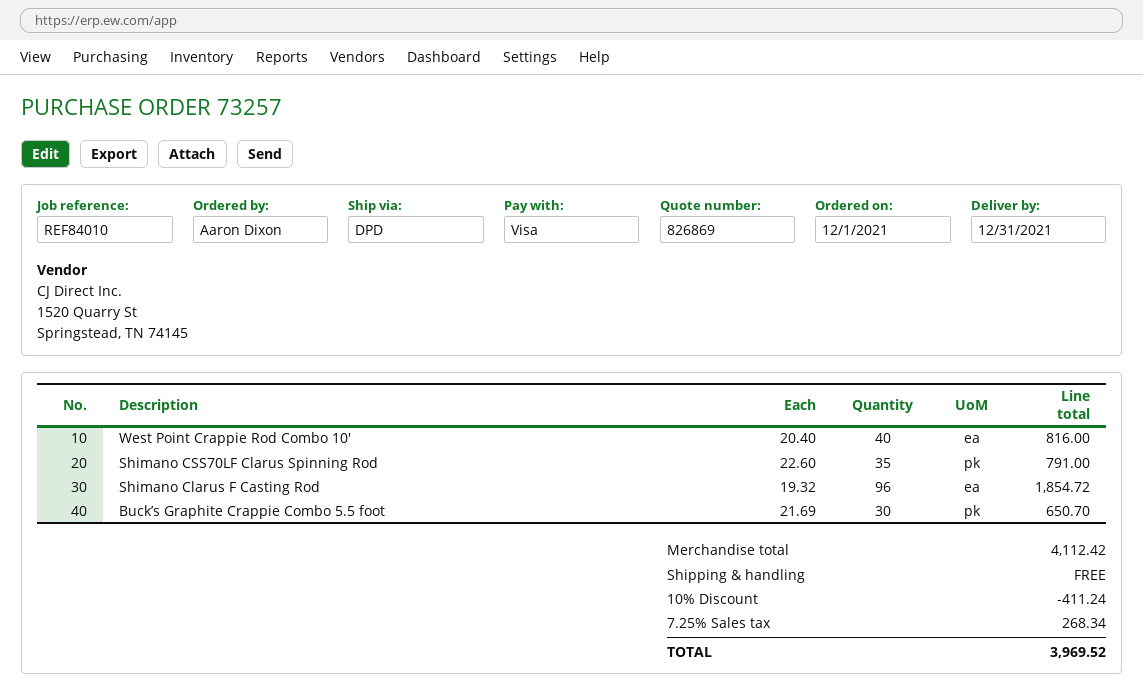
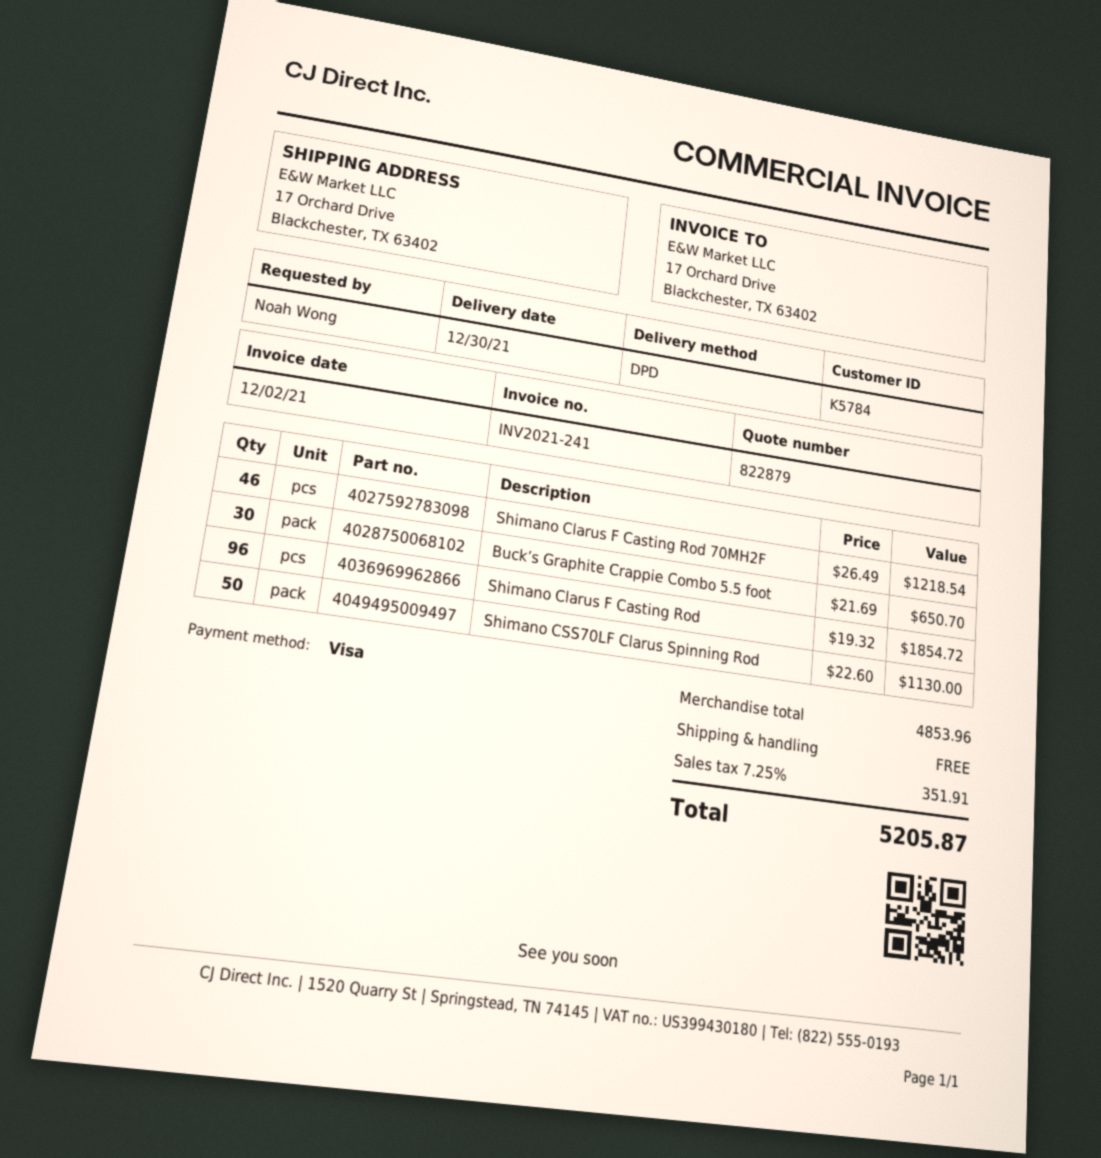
quote number: 826869 -> 822879
delivery date: 2021-12-31 -> 2021-12-30
ordered by: Aaron Dixon -> Noah Wong
West Point Crappie Rod Combo 10': 40 x 20.40 = 816.00 -> none
Shimano CSS70LF Clarus Spinning Rod: 35 x 22.60 = 791.00 -> 50 x 22.60 = 1130.00
Shimano Clarus F Casting Rod 70MH2F: none -> 46 x 26.49 = 1218.54
subtotal: 4112.42 -> 4853.96
discount: 10% = 411.24 -> none
tax: 7.25% = 268.34 -> 7.25% = 351.91
total: 3969.52 -> 5205.87

